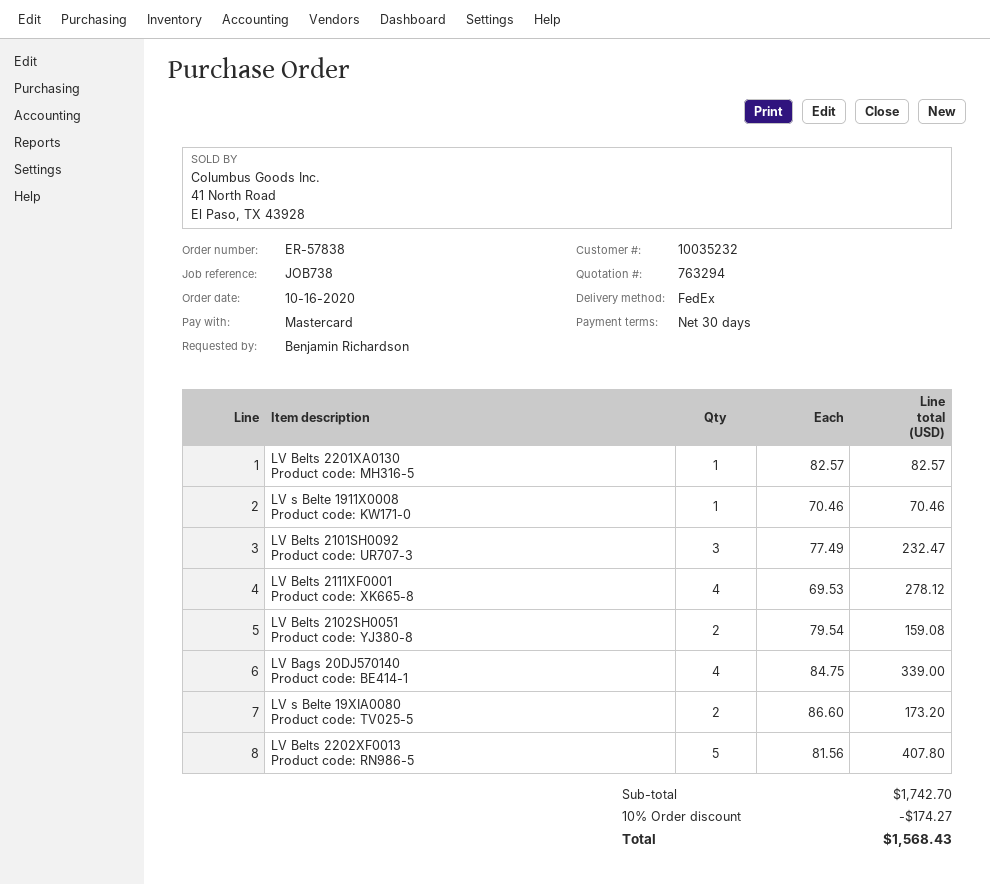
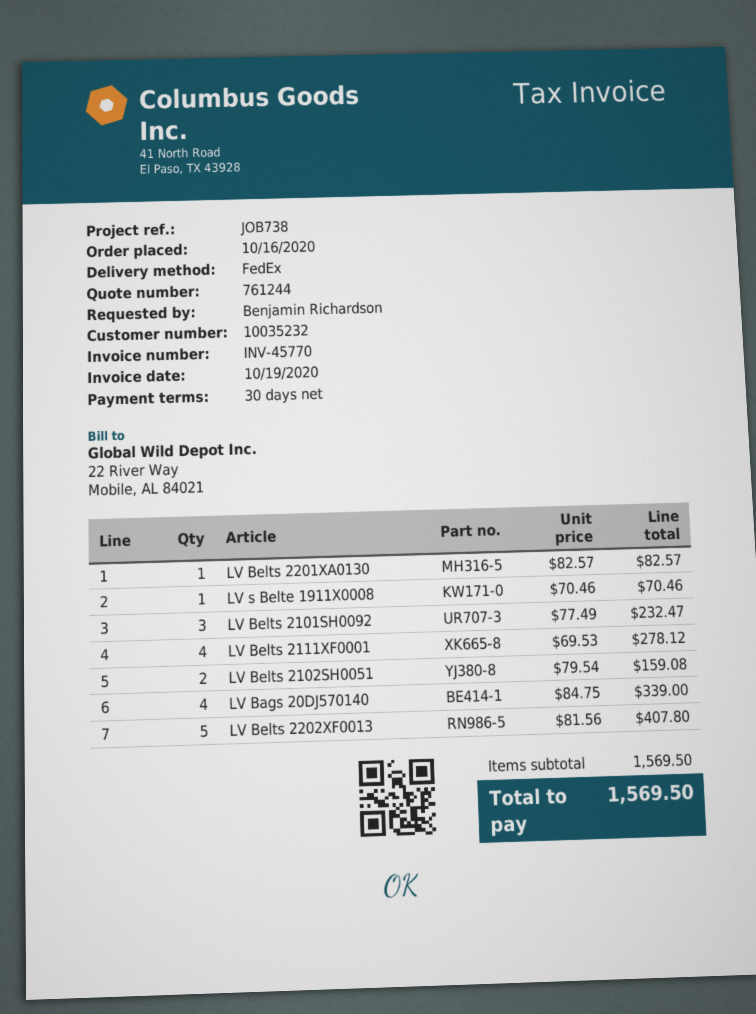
quote number: 763294 -> 761244
LV s Belte 19XIA0080: 2 x 86.60 = 173.20 -> none
subtotal: 1742.70 -> 1569.50
discount: 10% = 174.27 -> none
total: 1568.43 -> 1569.50

